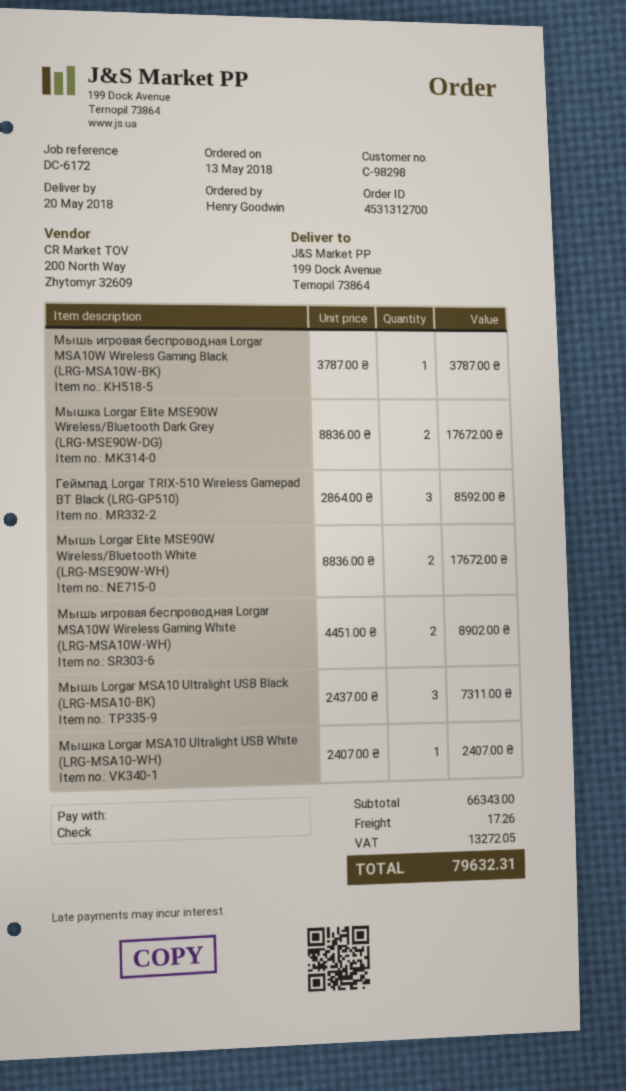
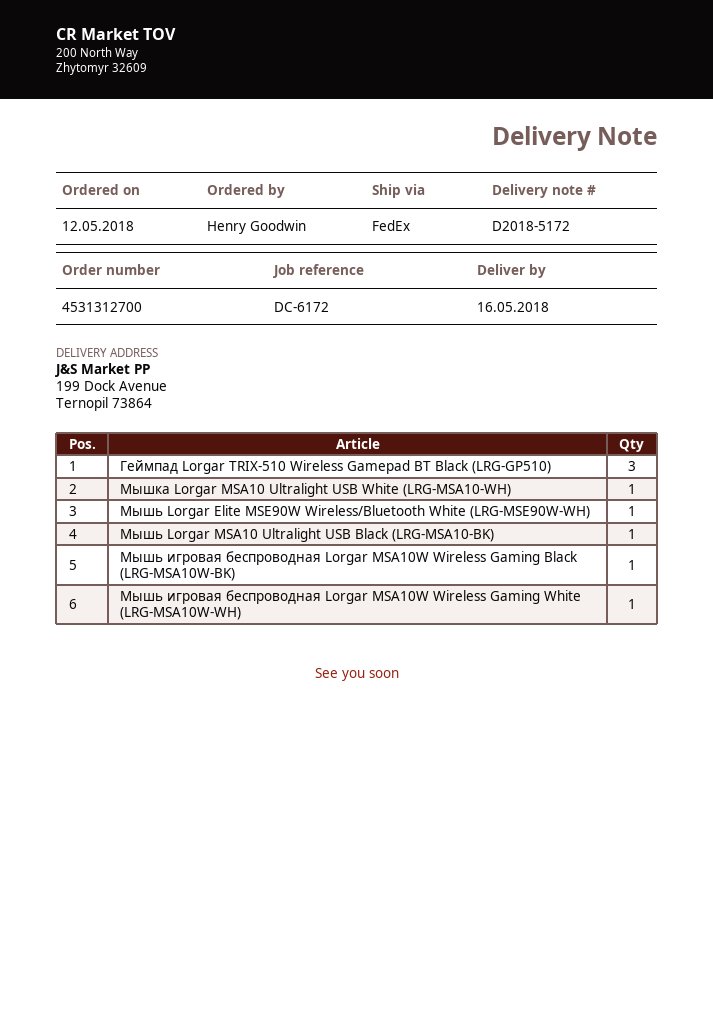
order date: 2018-05-13 -> 2018-05-12
delivery date: 2018-05-20 -> 2018-05-16
Мышка Lorgar Elite MSE90W Wireless/Bluetooth Dark Grey (LRG-MSE90W-DG): 2 -> none
Мышь Lorgar Elite MSE90W Wireless/Bluetooth White (LRG-MSE90W-WH): 2 -> 1
Мышь игровая беспроводная Lorgar MSA10W Wireless Gaming White (LRG-MSA10W-WH): 2 -> 1
Мышь Lorgar MSA10 Ultralight USB Black (LRG-MSA10-BK): 3 -> 1

